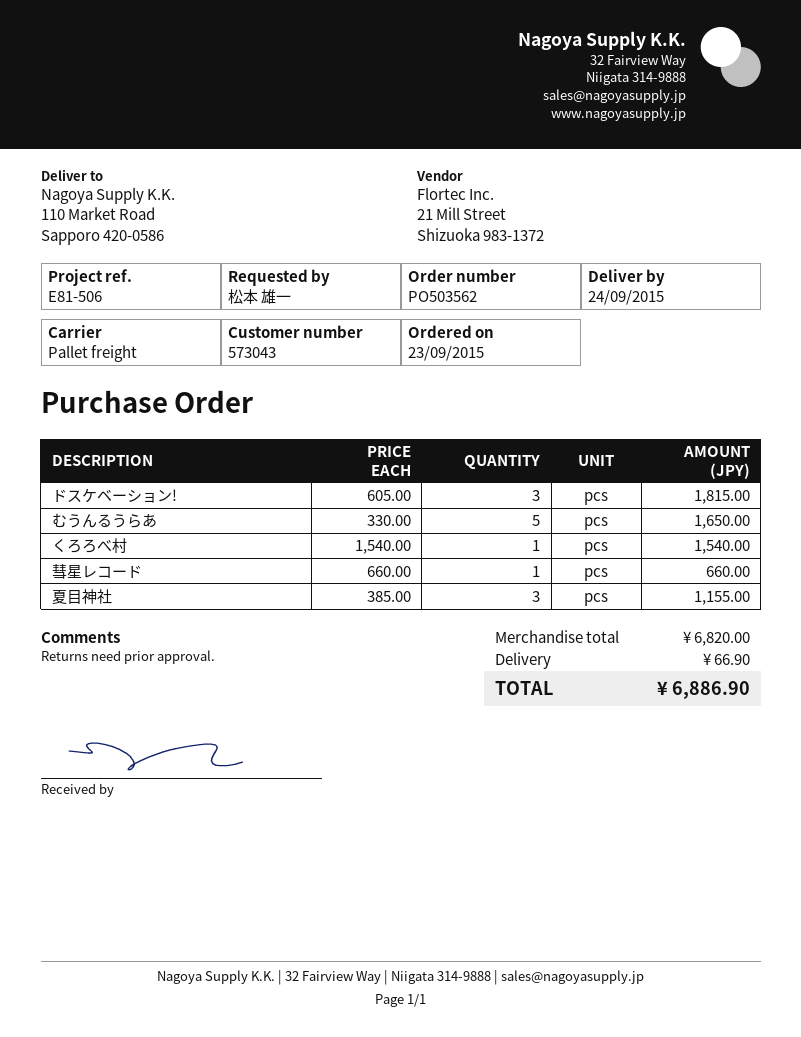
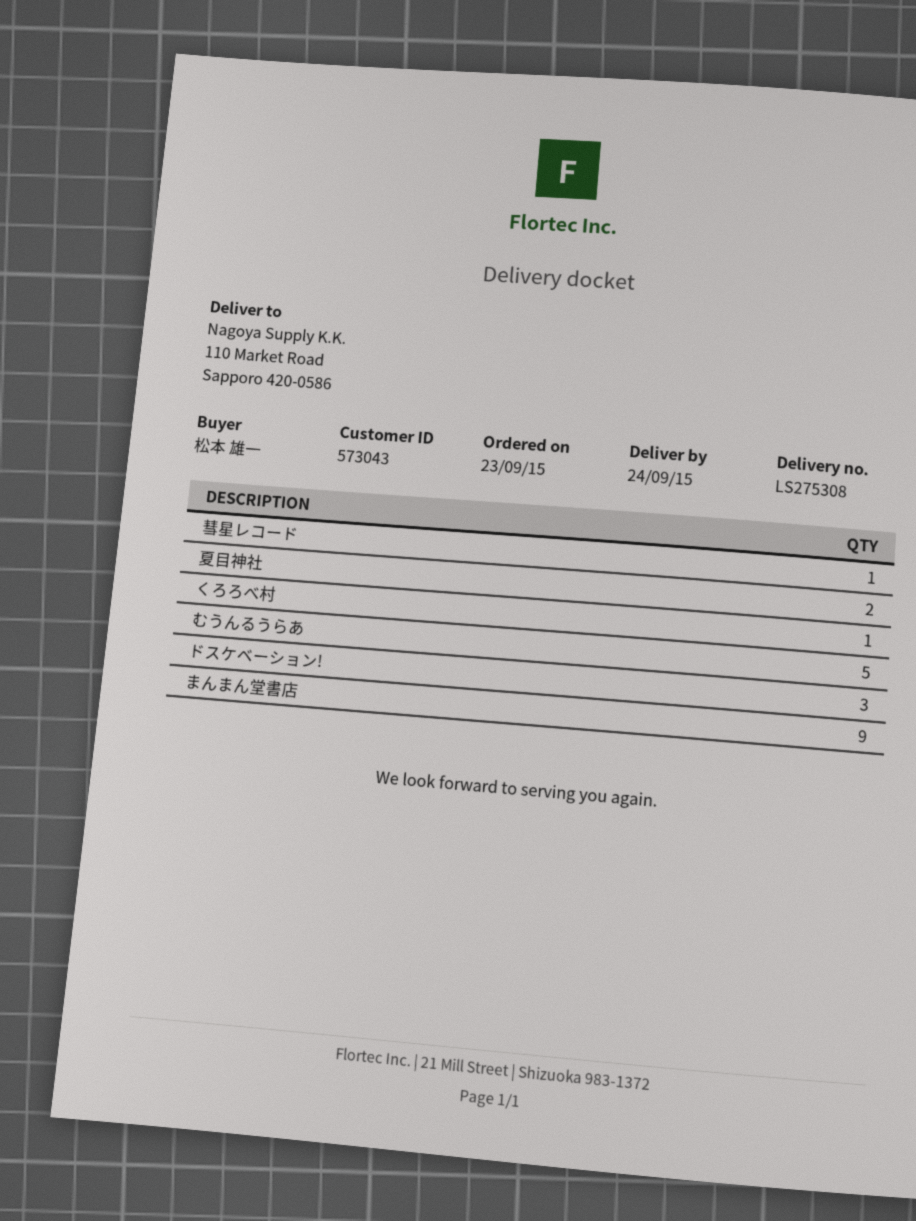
夏目神社: 3 -> 2
まんまん堂書店: none -> 9

